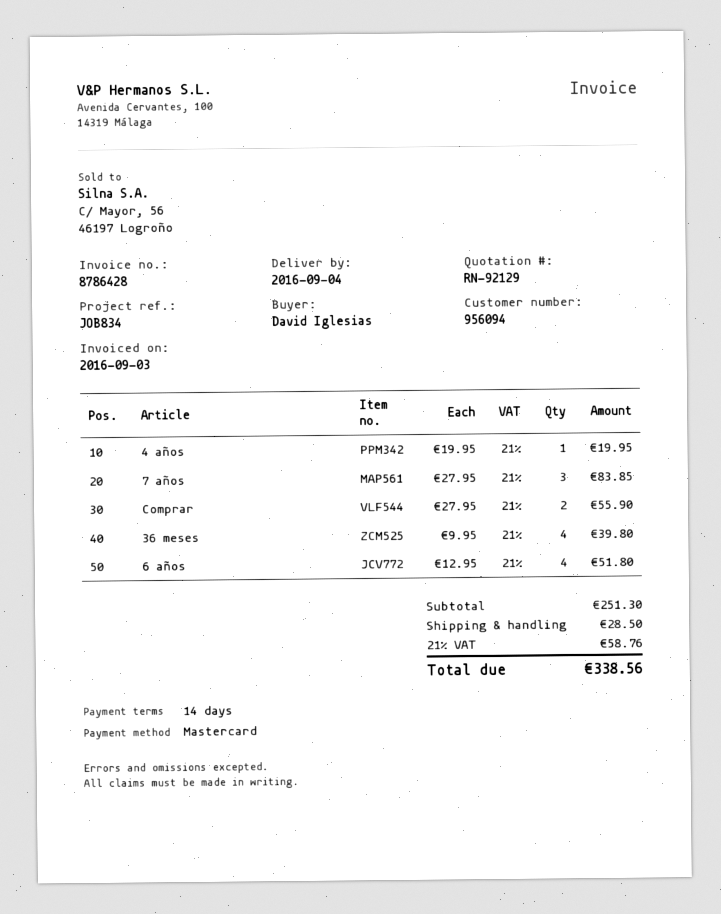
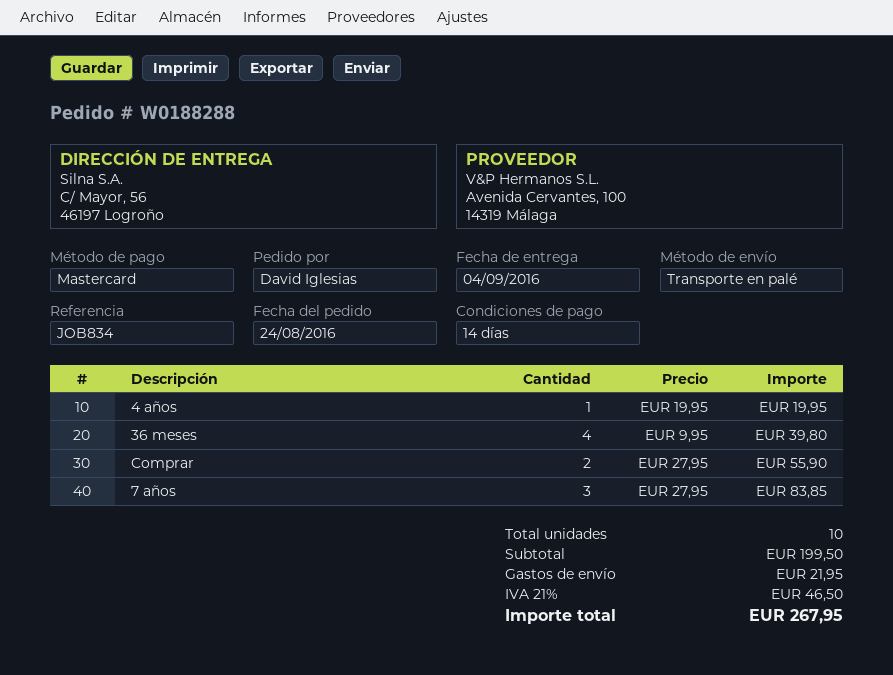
6 años: 4 x 12.95 = 51.80 -> none
subtotal: 251.30 -> 199.50
shipping: 28.50 -> 21.95
tax: 21% = 58.76 -> 21% = 46.50
total: 338.56 -> 267.95

